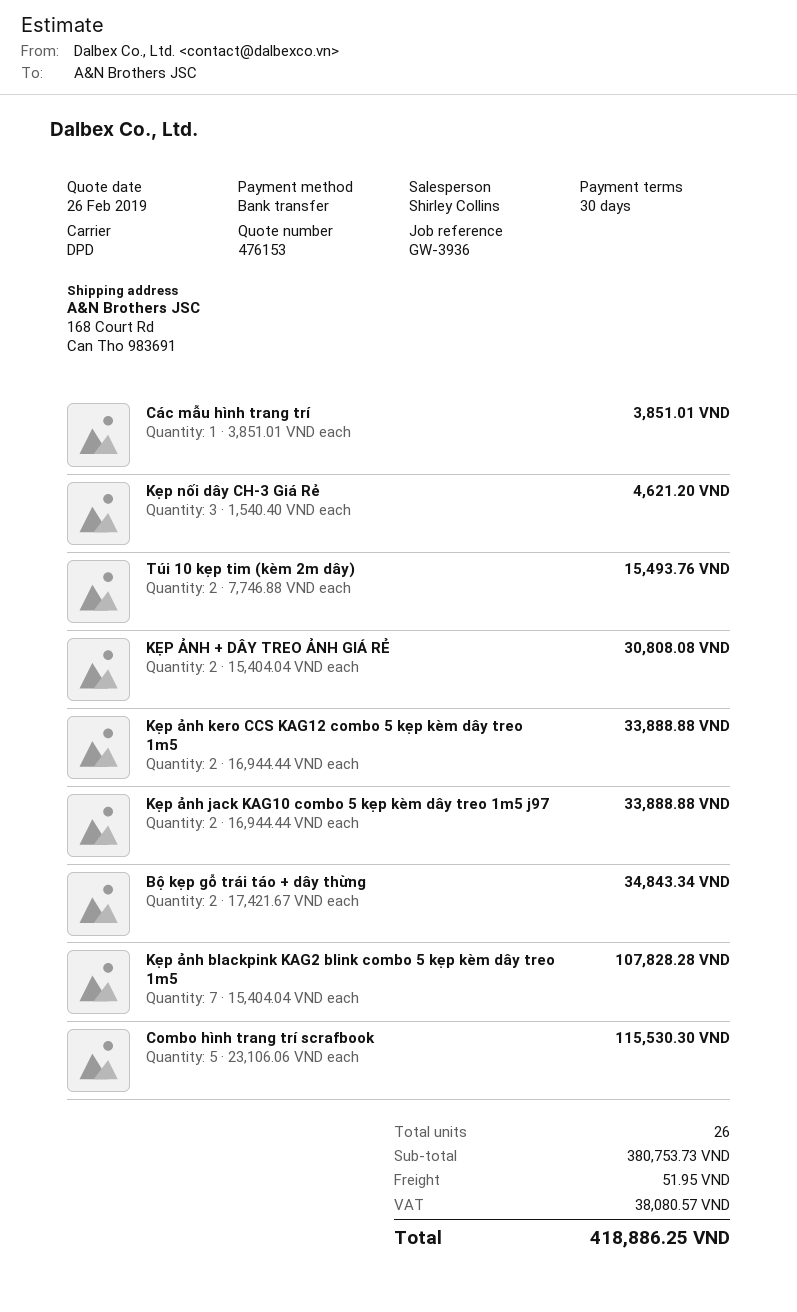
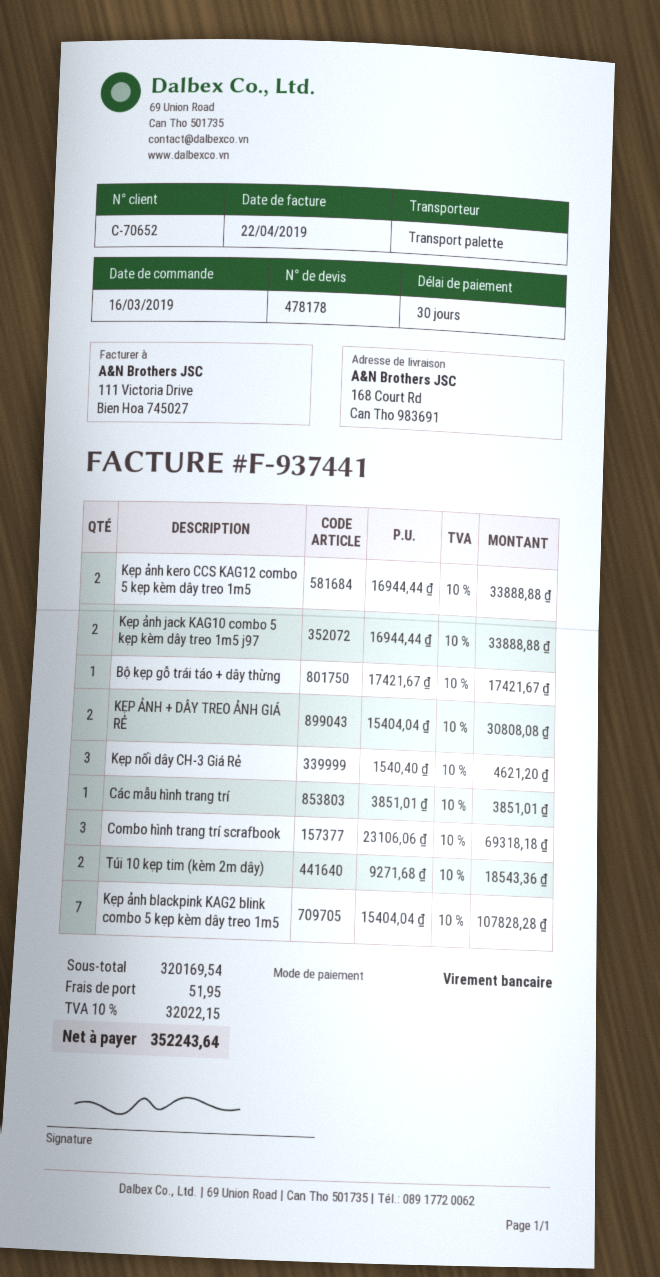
quote number: 476153 -> 478178
shipping method: DPD -> pallet freight
Túi 10 kẹp tim (kèm 2m dây): 2 x 7746.88 = 15493.76 -> 2 x 9271.68 = 18543.36
Bộ kẹp gỗ trái táo + dây thừng: 2 x 17421.67 = 34843.34 -> 1 x 17421.67 = 17421.67
Combo hình trang trí scrafbook: 5 x 23106.06 = 115530.30 -> 3 x 23106.06 = 69318.18
subtotal: 380753.73 -> 320169.54
tax: 38080.57 -> 32022.15
total: 418886.25 -> 352243.64

